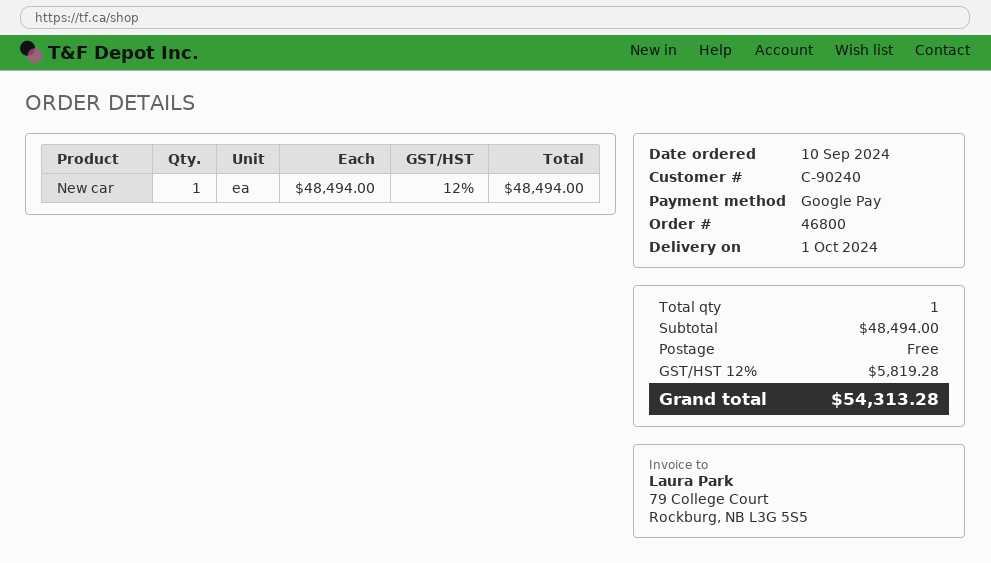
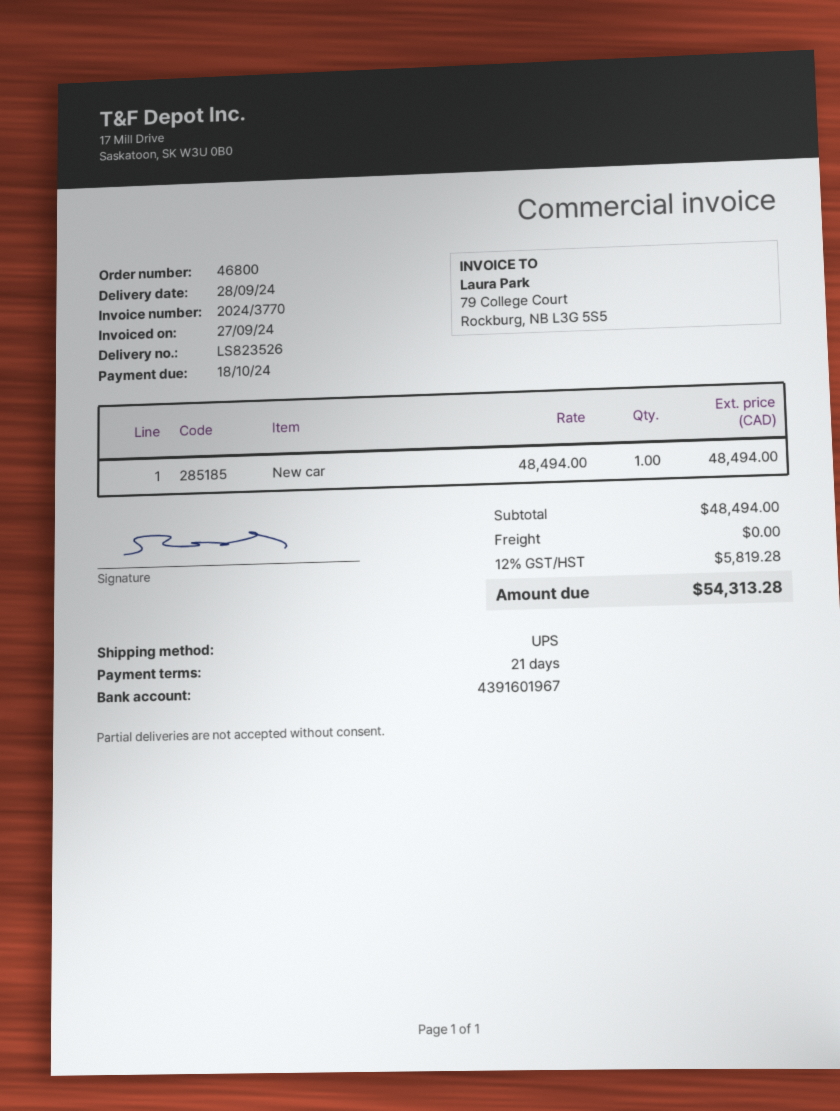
delivery date: 2024-10-01 -> 2024-09-28

